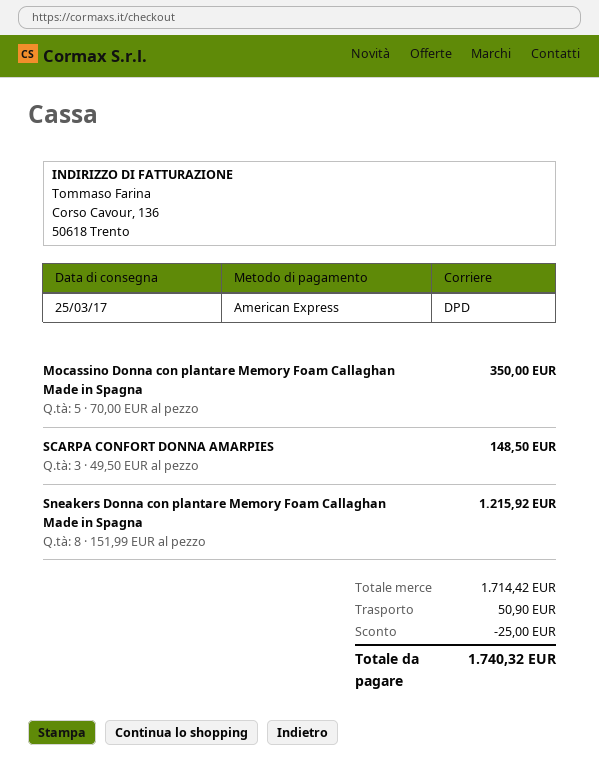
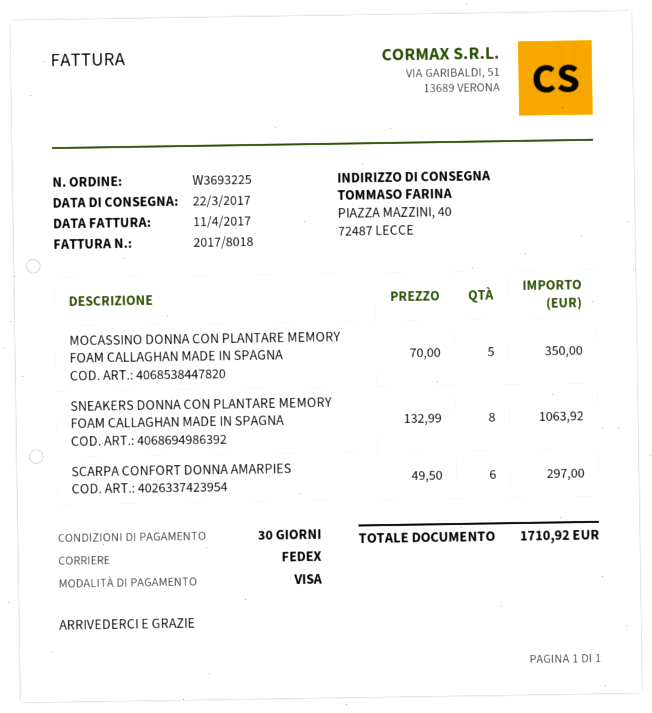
delivery date: 2017-03-25 -> 2017-03-22
payment method: American Express -> Visa
shipping method: DPD -> FedEx
SCARPA CONFORT DONNA AMARPIES: 3 x 49.50 = 148.50 -> 6 x 49.50 = 297.00
Sneakers Donna con plantare Memory Foam Callaghan Made in Spagna: 8 x 151.99 = 1215.92 -> 8 x 132.99 = 1063.92
discount: 25.00 -> none
shipping: 50.90 -> none
total: 1740.32 -> 1710.92

